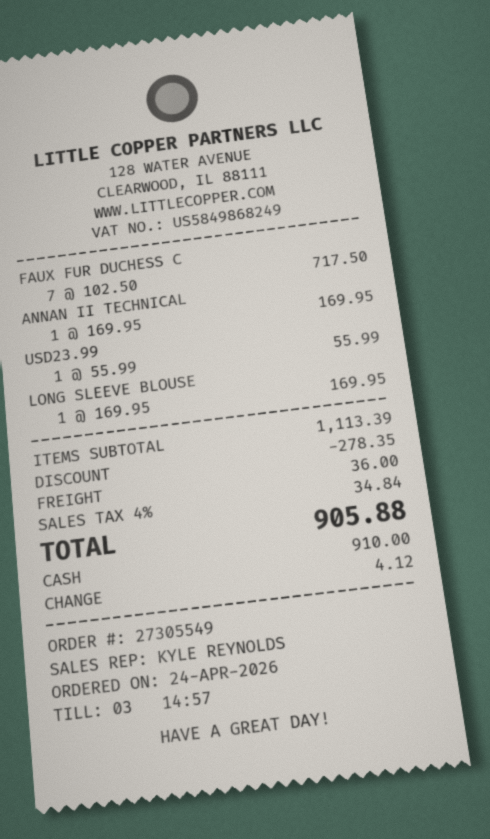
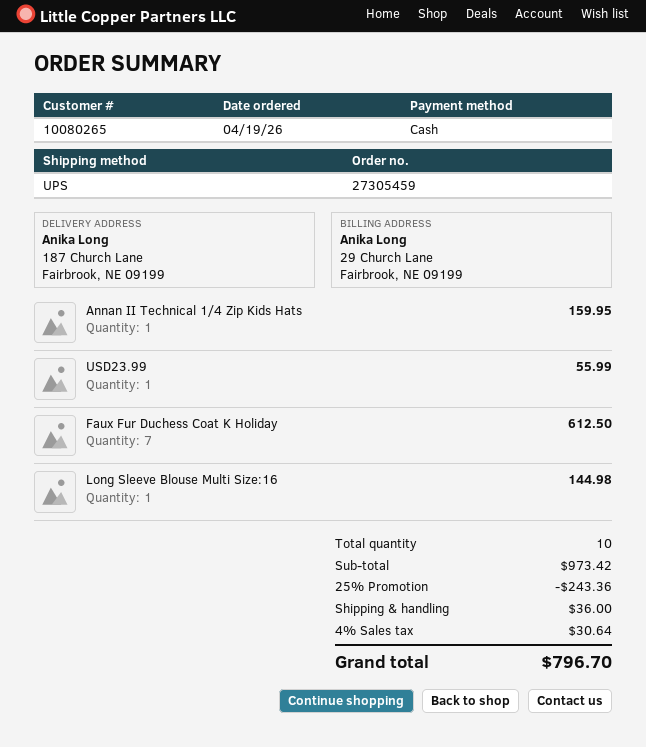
order number: 27305549 -> 27305459
order date: 2026-04-24 -> 2026-04-19
FAUX FUR DUCHESS C: 7 for 717.50 -> 7 for 612.50
ANNAN II TECHNICAL: 1 for 169.95 -> 1 for 159.95
LONG SLEEVE BLOUSE: 1 for 169.95 -> 1 for 144.98
subtotal: 1113.39 -> 973.42
discount: 278.35 -> 243.36
tax: 4% = 34.84 -> 4% = 30.64
total: 905.88 -> 796.70

